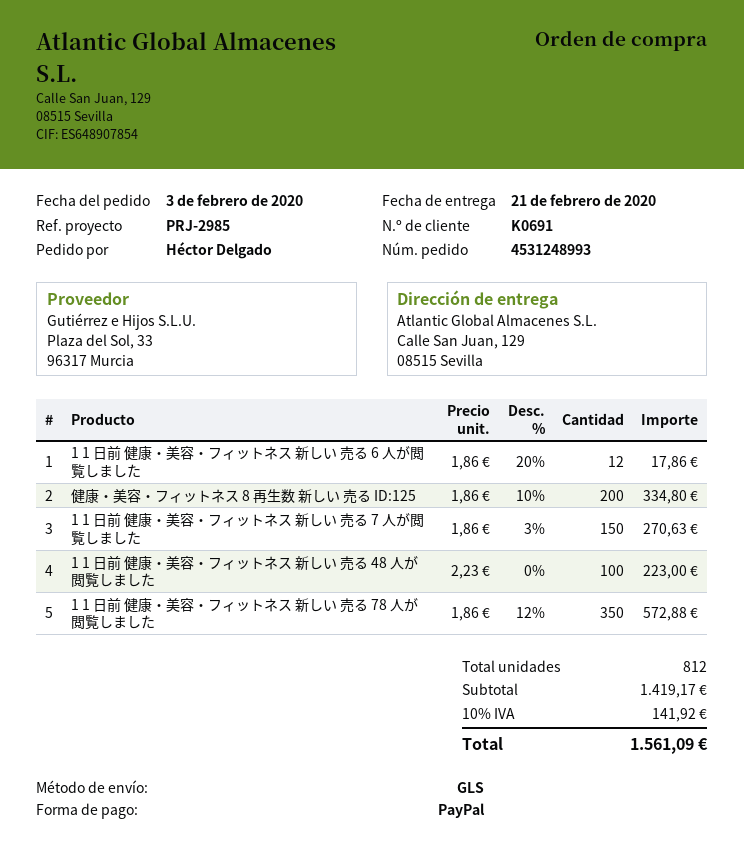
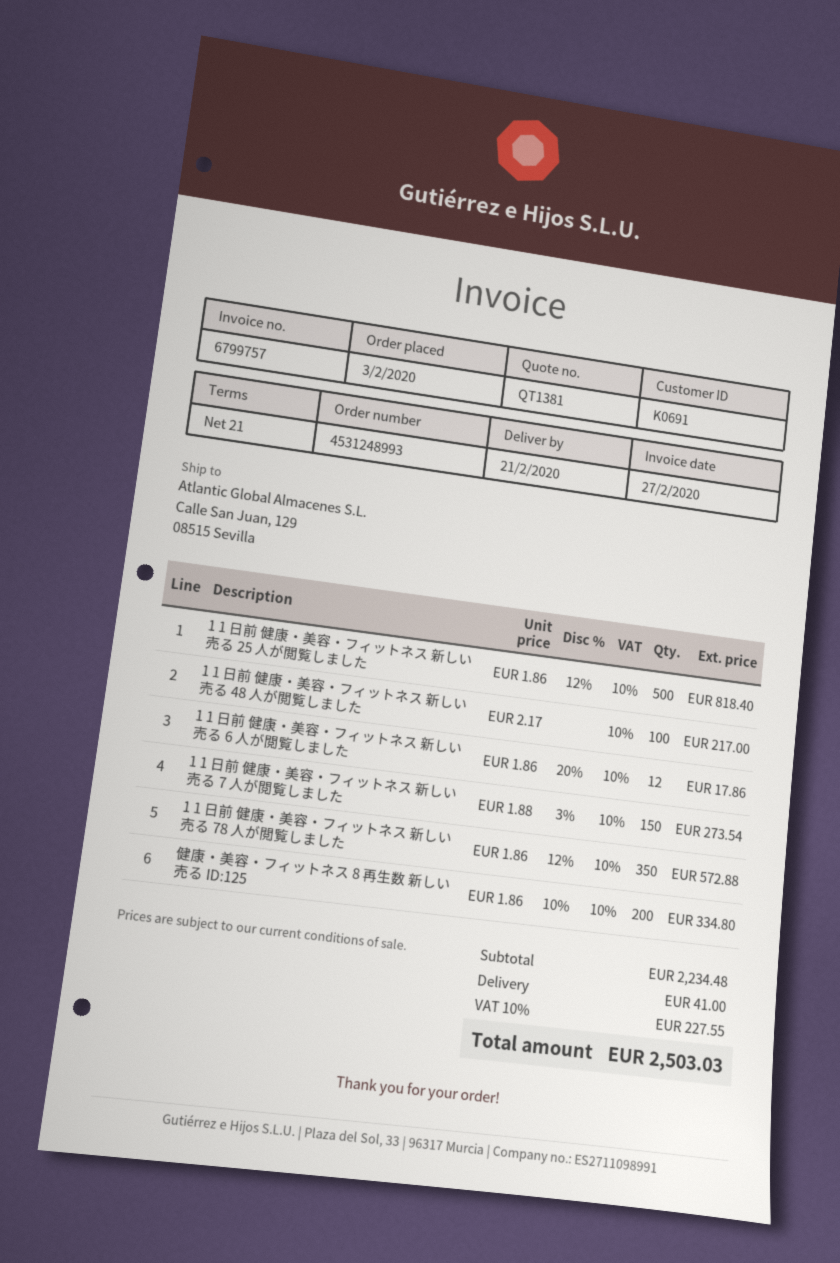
1 1 日前 健康・美容・フィットネス 新しい 売る 7 人が閲覧しました: 150 x 1.86 - 3% = 270.63 -> 150 x 1.88 - 3% = 273.54
1 1 日前 健康・美容・フィットネス 新しい 売る 48 人が閲覧しました: 100 x 2.23 = 223.00 -> 100 x 2.17 = 217.00
1 1 日前 健康・美容・フィットネス 新しい 売る 25 人が閲覧しました: none -> 500 x 1.86 - 12% = 818.40
subtotal: 1419.17 -> 2234.48
shipping: none -> 41.00
tax: 10% = 141.92 -> 10% = 227.55
total: 1561.09 -> 2503.03

